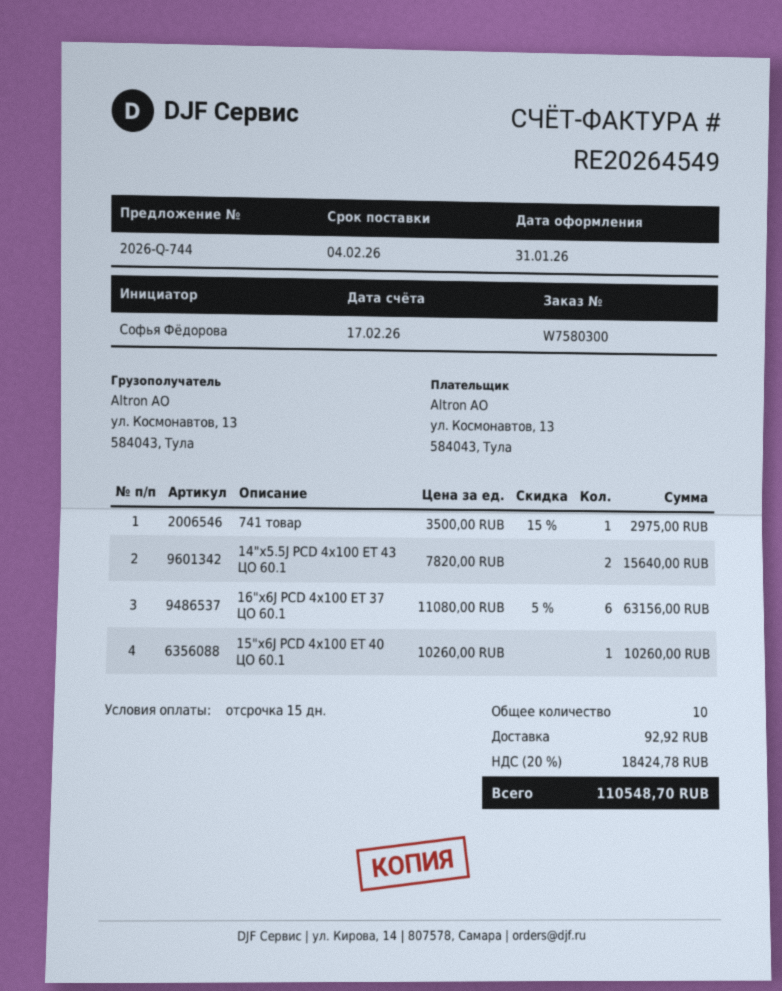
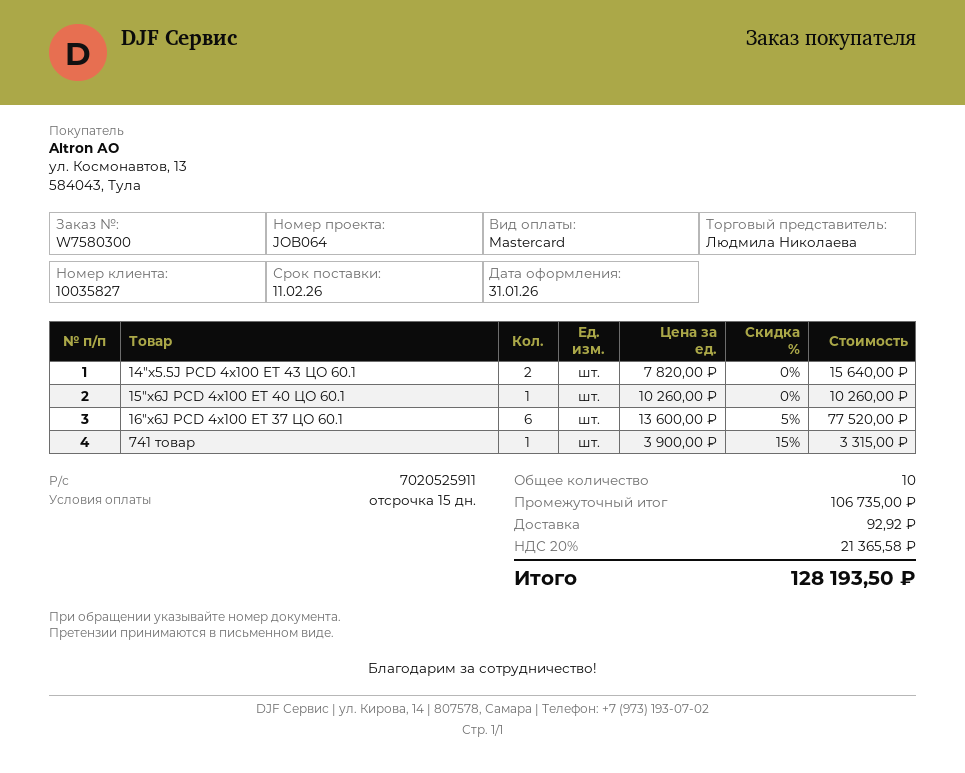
delivery date: 2026-02-04 -> 2026-02-11
741 товар: 1 x 3500.00 - 15% = 2975.00 -> 1 x 3900.00 - 15% = 3315.00
16"x6J PCD 4x100 ЕТ 37 ЦО 60.1: 6 x 11080.00 - 5% = 63156.00 -> 6 x 13600.00 - 5% = 77520.00
tax: 20% = 18424.78 -> 20% = 21365.58
total: 110548.70 -> 128193.50

